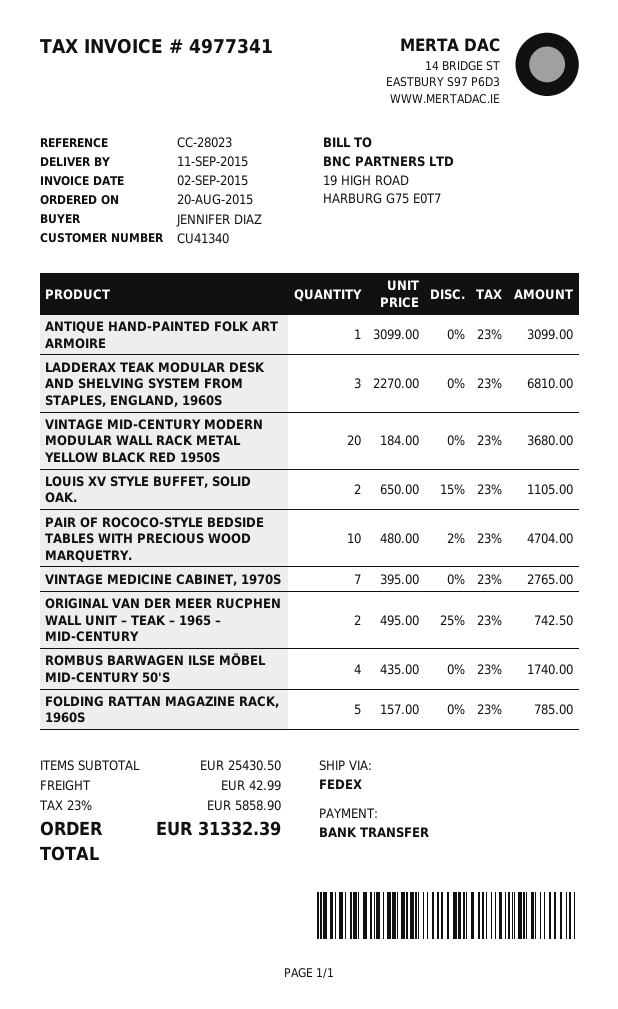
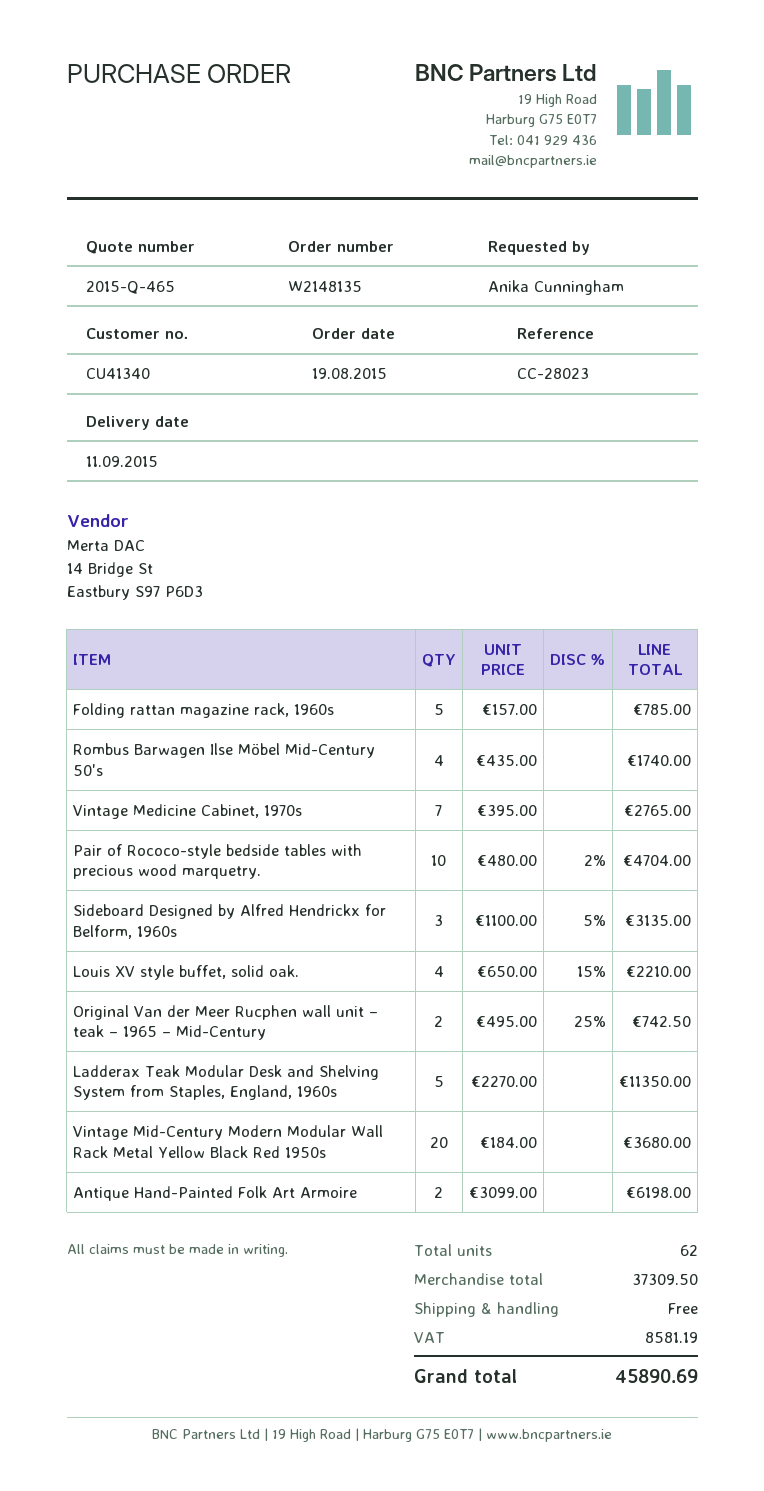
order date: 2015-08-20 -> 2015-08-19
ordered by: JENNIFER DIAZ -> Anika Cunningham
ANTIQUE HAND-PAINTED FOLK ART ARMOIRE: 1 x 3099.00 = 3099.00 -> 2 x 3099.00 = 6198.00
LADDERAX TEAK MODULAR DESK AND SHELVING SYSTEM FROM STAPLES, ENGLAND, 1960S: 3 x 2270.00 = 6810.00 -> 5 x 2270.00 = 11350.00
LOUIS XV STYLE BUFFET, SOLID OAK.: 2 x 650.00 - 15% = 1105.00 -> 4 x 650.00 - 15% = 2210.00
Sideboard Designed by Alfred Hendrickx for Belform, 1960s: none -> 3 x 1100.00 - 5% = 3135.00
subtotal: 25430.50 -> 37309.50
shipping: 42.99 -> 0.00
tax: 5858.90 -> 8581.19
total: 31332.39 -> 45890.69

